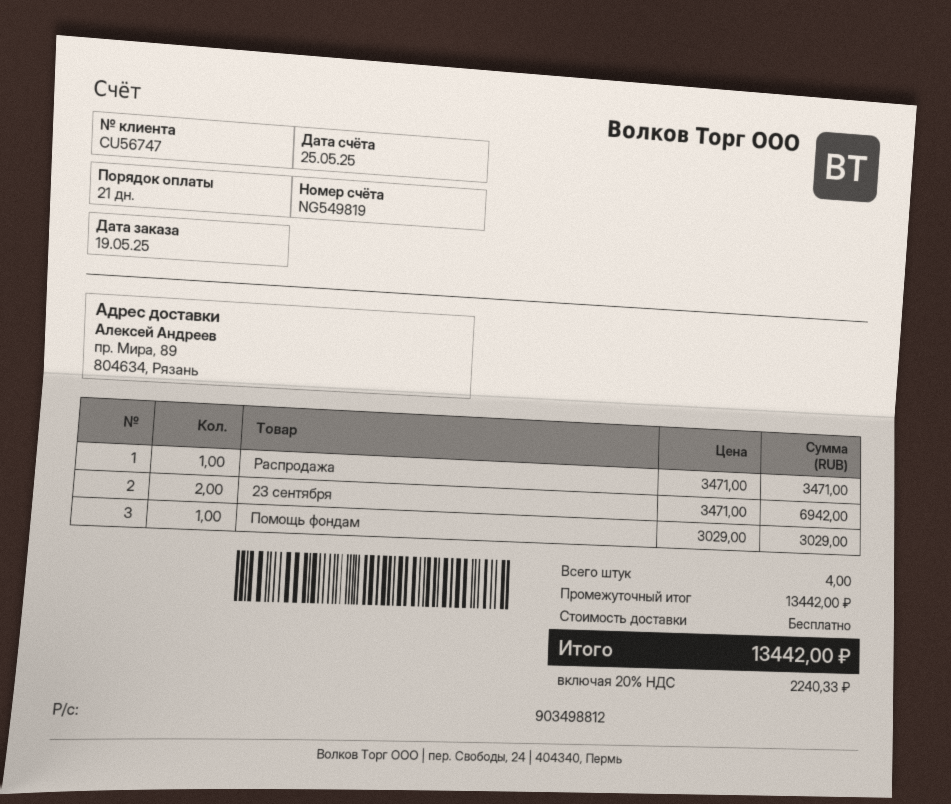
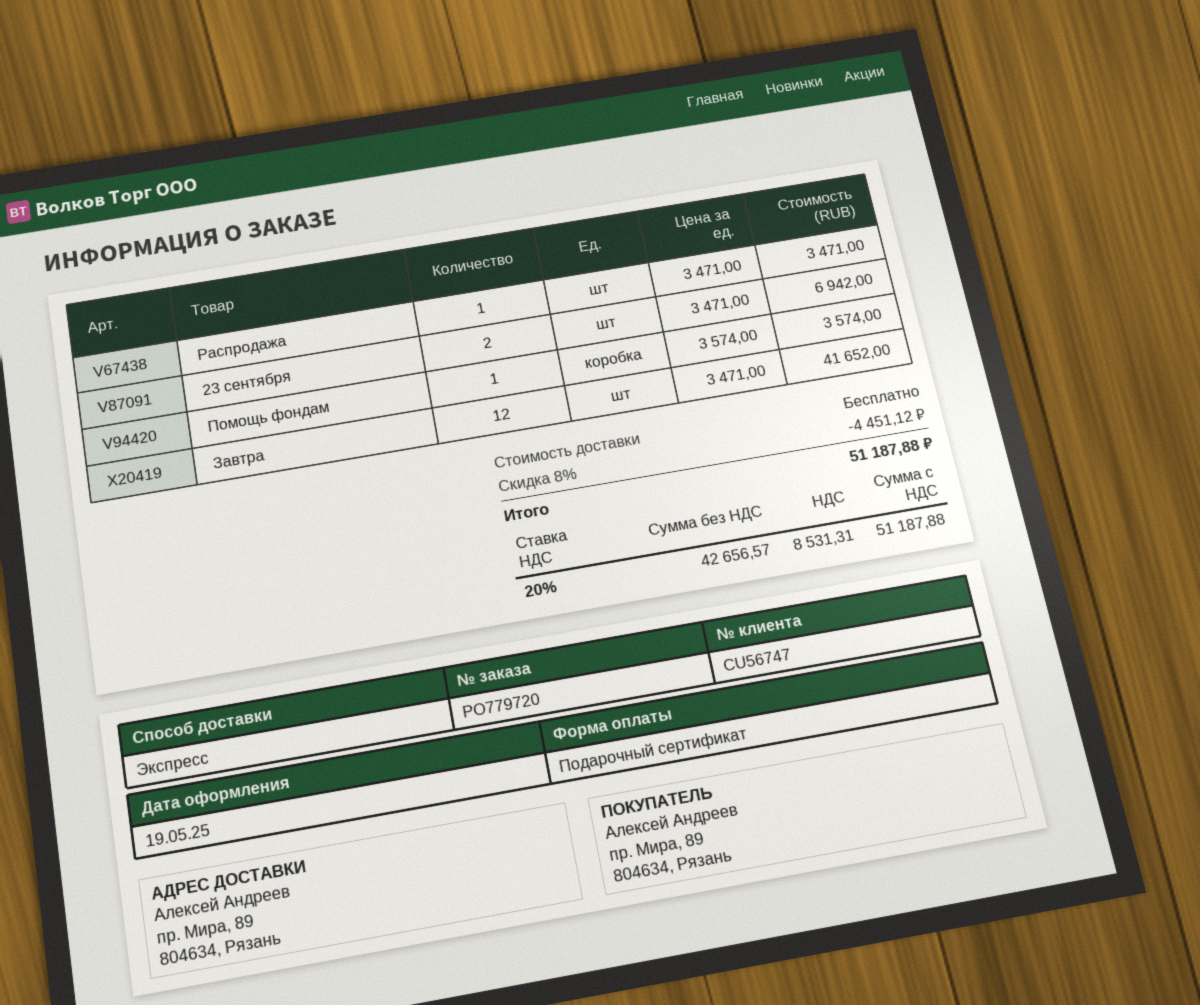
Помощь фондам: 1 x 3029.00 = 3029.00 -> 1 x 3574.00 = 3574.00
Завтра: none -> 12 x 3471.00 = 41652.00
discount: none -> 8% = 4451.12
tax: 20% = 2240.33 -> 20% = 8531.31
total: 13442.00 -> 51187.88

